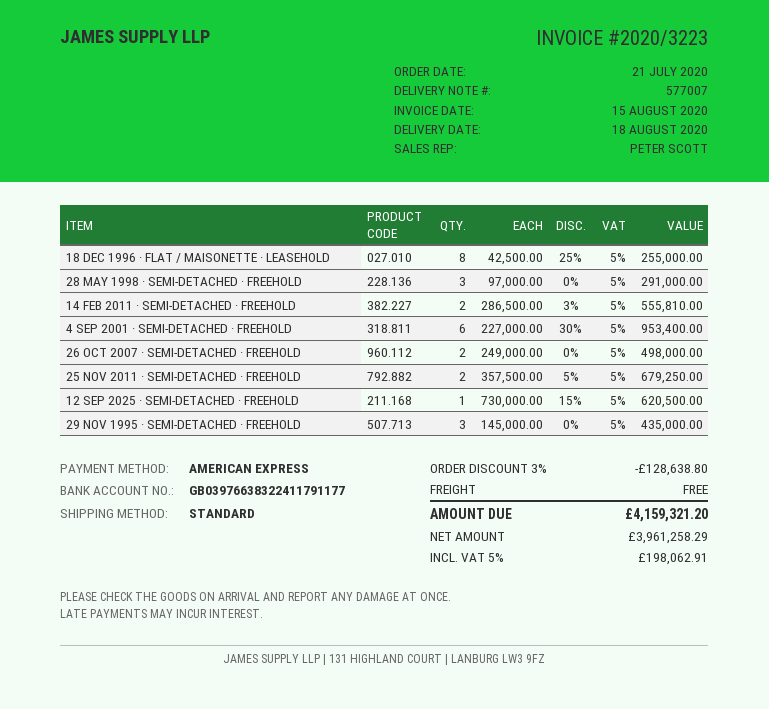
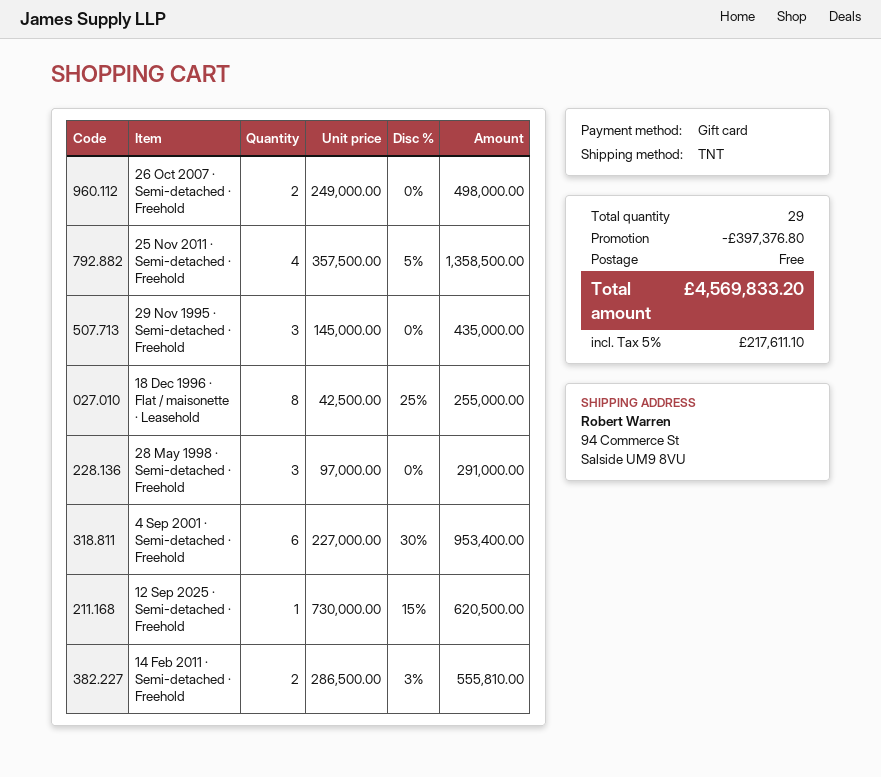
payment method: American Express -> gift card
shipping method: standard -> TNT
25 NOV 2011 · SEMI-DETACHED · FREEHOLD: 2 x 357500.00 - 5% = 679250.00 -> 4 x 357500.00 - 5% = 1358500.00
discount: 128638.80 -> 397376.80
tax: 5% = 198062.91 -> 5% = 217611.10
total: 4159321.20 -> 4569833.20

